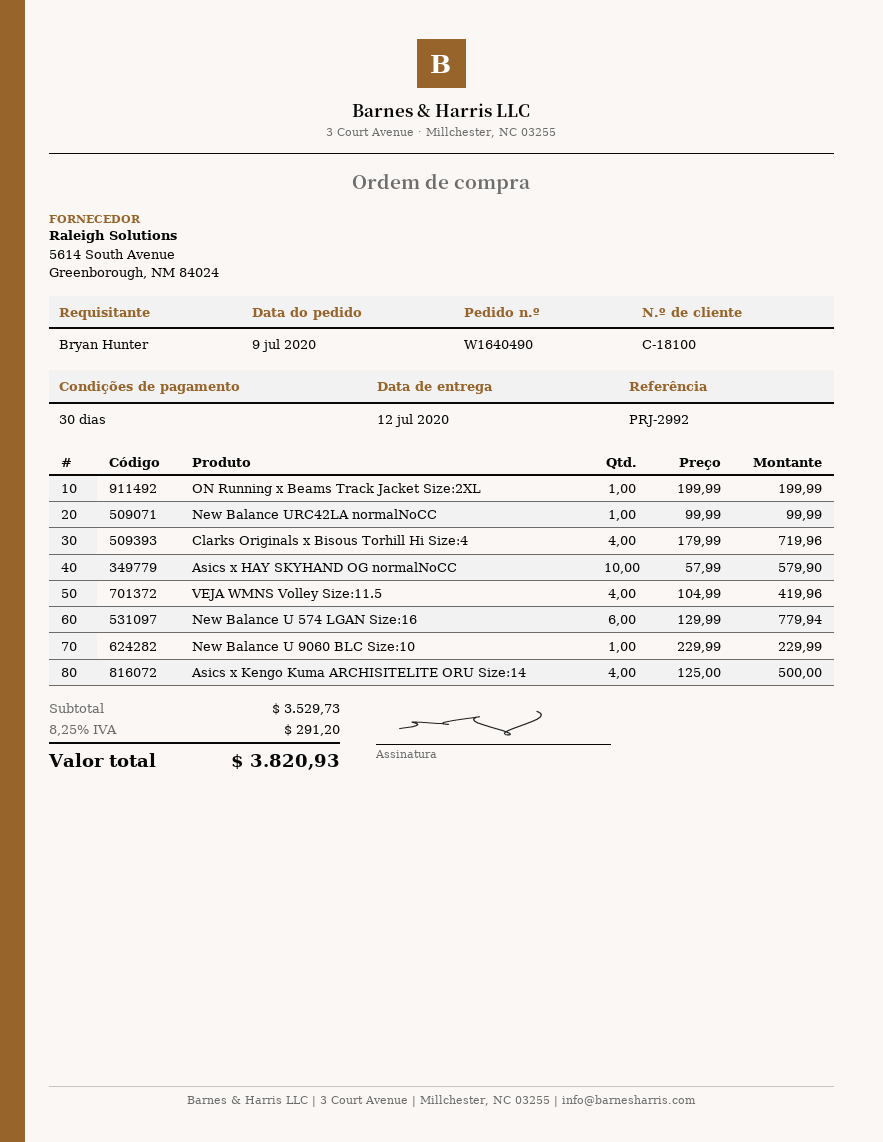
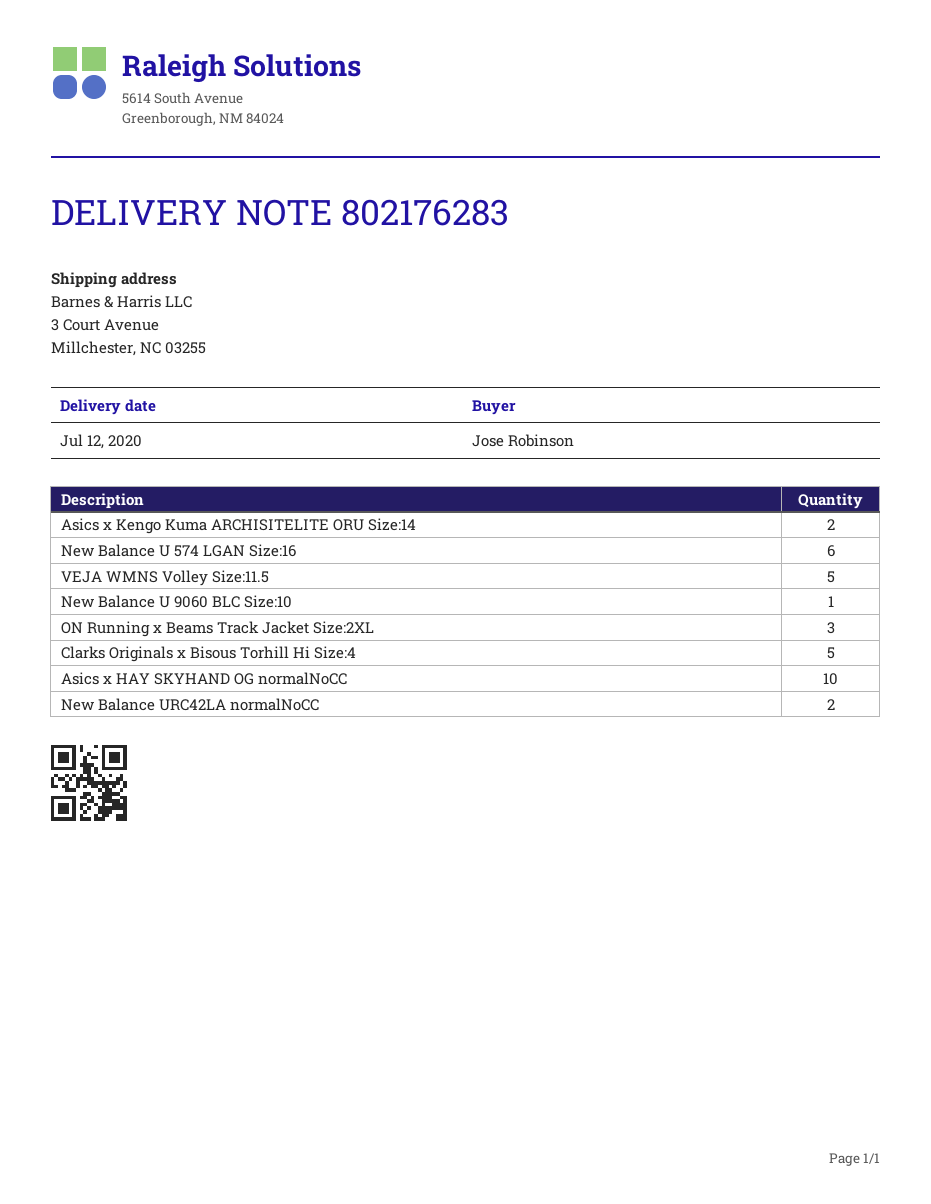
ordered by: Bryan Hunter -> Jose Robinson
ON Running x Beams Track Jacket Size:2XL: 1 -> 3
New Balance URC42LA normalNoCC: 1 -> 2
Clarks Originals x Bisous Torhill Hi Size:4: 4 -> 5
VEJA WMNS Volley Size:11.5: 4 -> 5
Asics x Kengo Kuma ARCHISITELITE ORU Size:14: 4 -> 2

